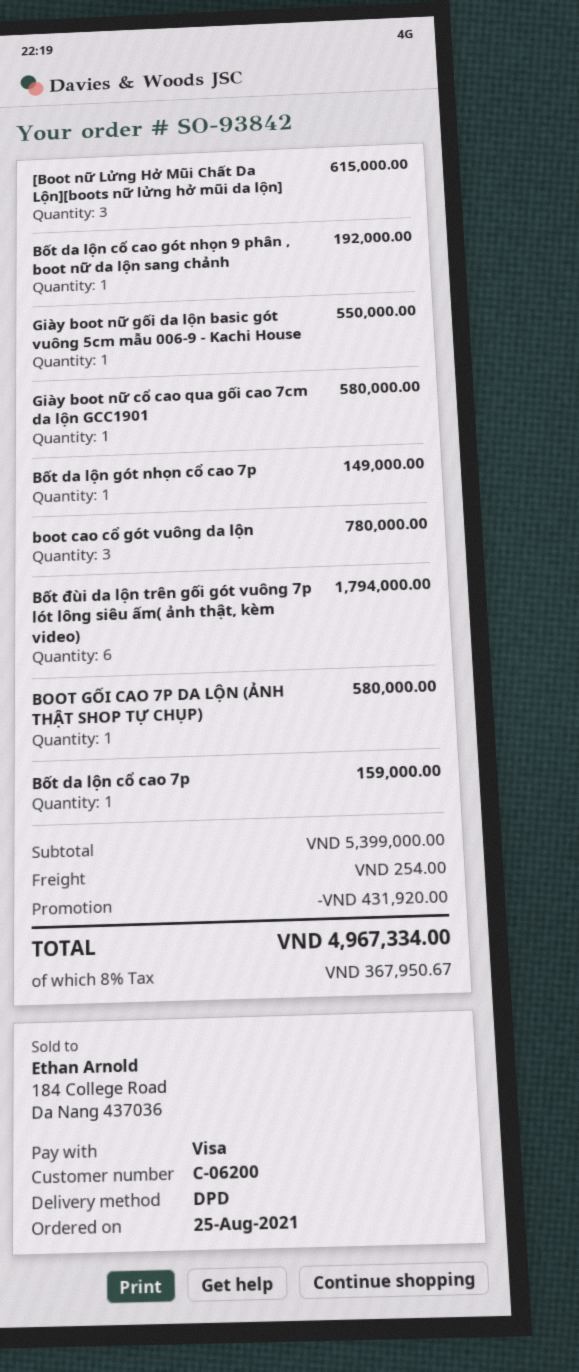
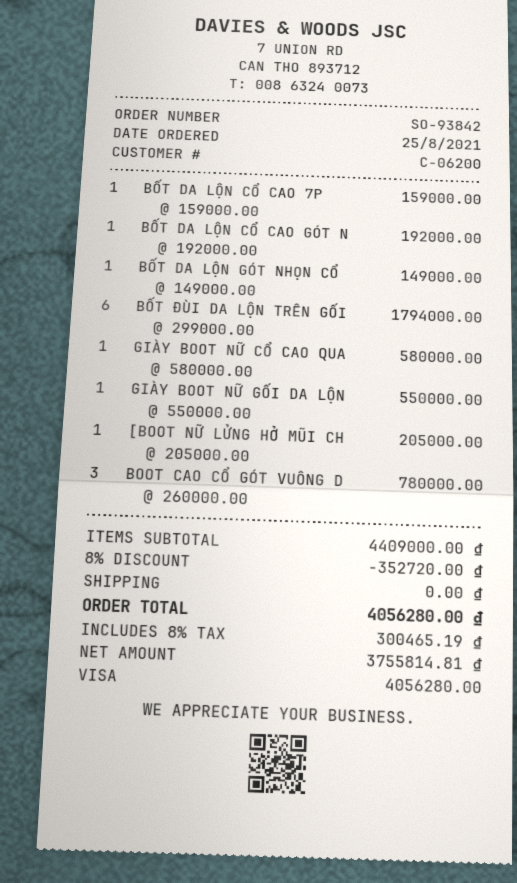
[Boot nữ Lửng Hở Mũi Chất Da Lộn][boots nữ lửng hở mũi da lộn]: 3 for 615000.00 -> 1 for 205000.00
BOOT GỐI CAO 7P DA LỘN (ẢNH THẬT SHOP TỰ CHỤP): 1 for 580000.00 -> none
subtotal: 5399000.00 -> 4409000.00
discount: 431920.00 -> 352720.00
shipping: 254.00 -> 0.00
tax: 8% = 367950.67 -> 8% = 300465.19
total: 4967334.00 -> 4056280.00

